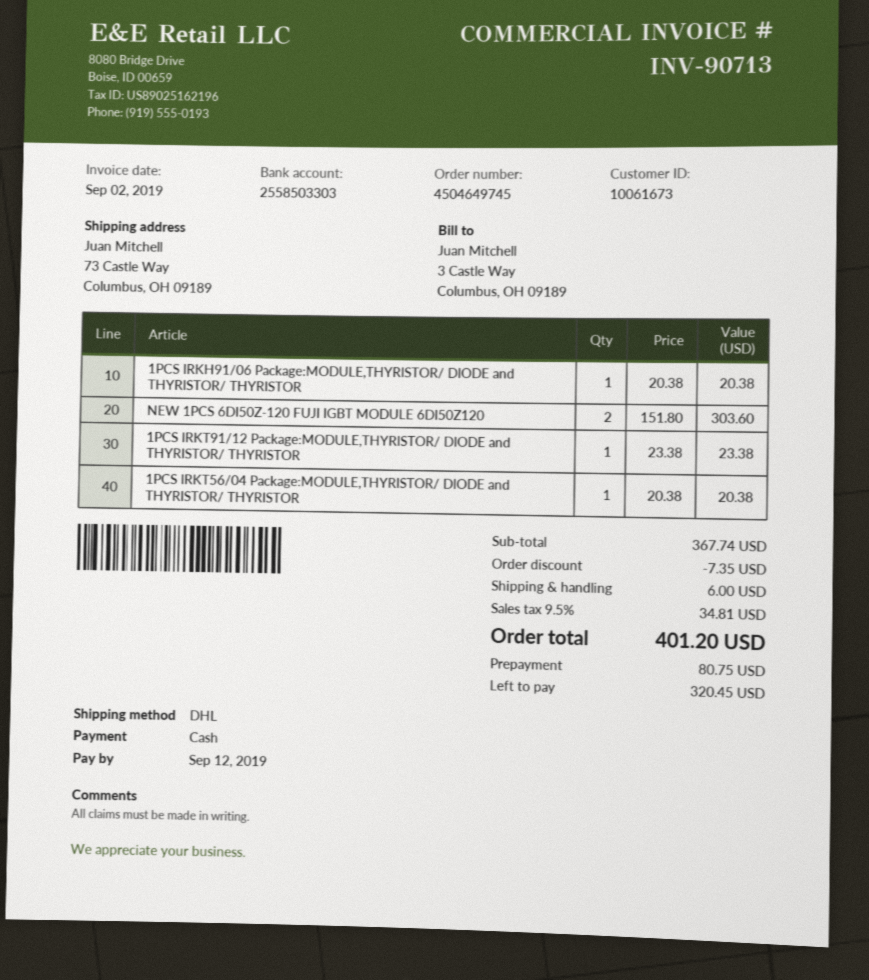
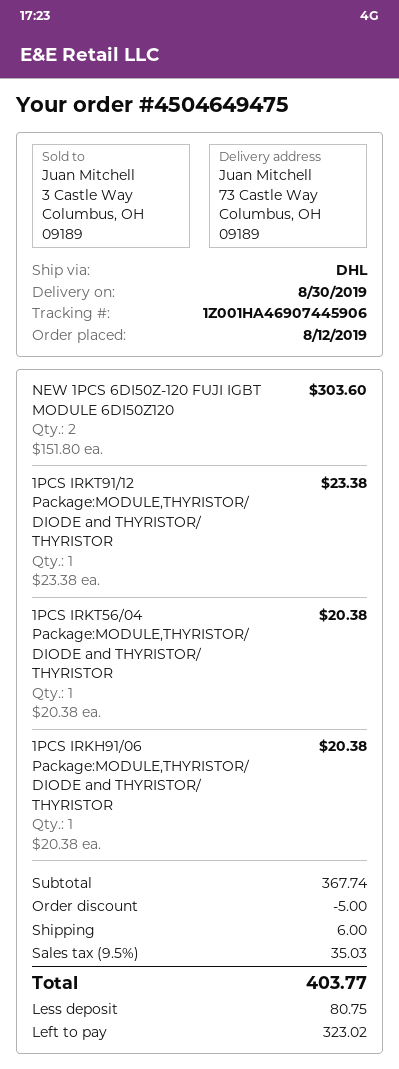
order number: 4504649745 -> 4504649475
discount: 7.35 -> 5.00
tax: 9.5% = 34.81 -> 9.5% = 35.03
total: 401.20 -> 403.77
balance: 320.45 -> 323.02

